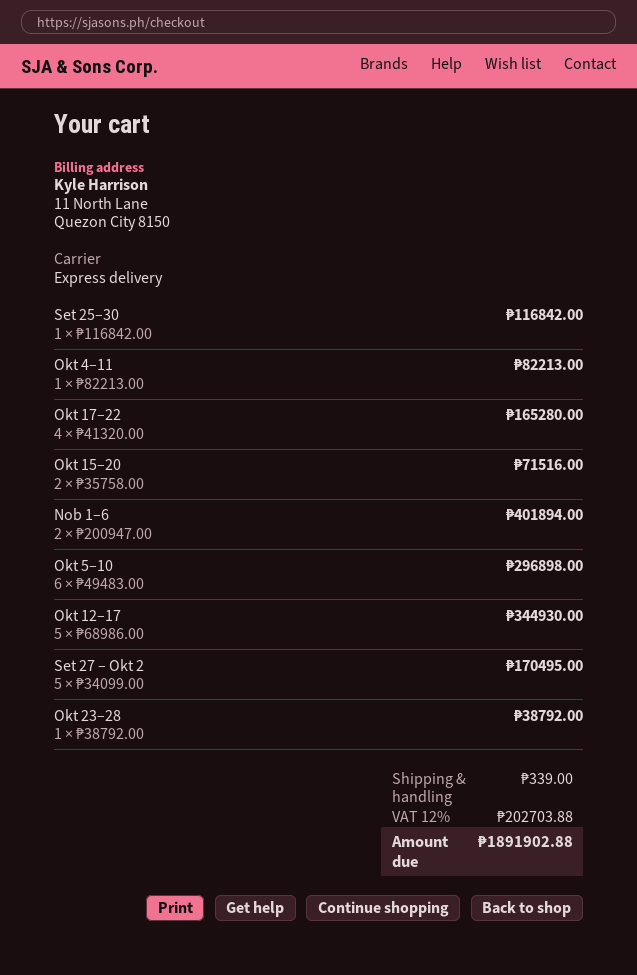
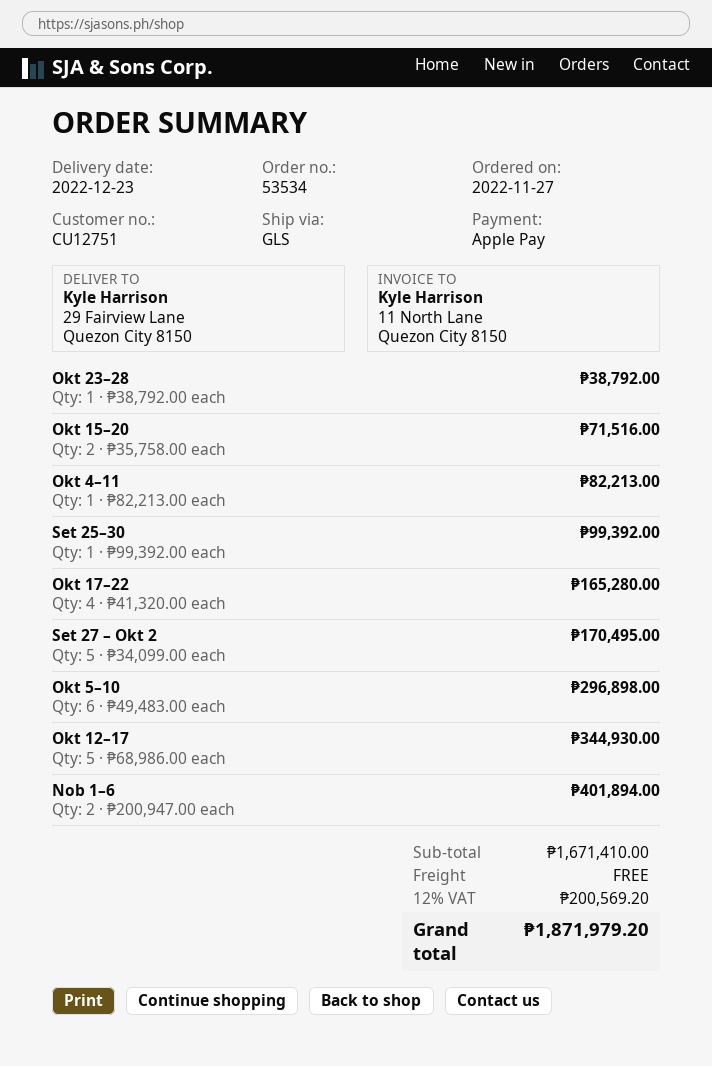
shipping method: express -> GLS
Set 25–30: 1 x 116842.00 = 116842.00 -> 1 x 99392.00 = 99392.00
shipping: 339.00 -> 0.00
tax: 12% = 202703.88 -> 12% = 200569.20
total: 1891902.88 -> 1871979.20

